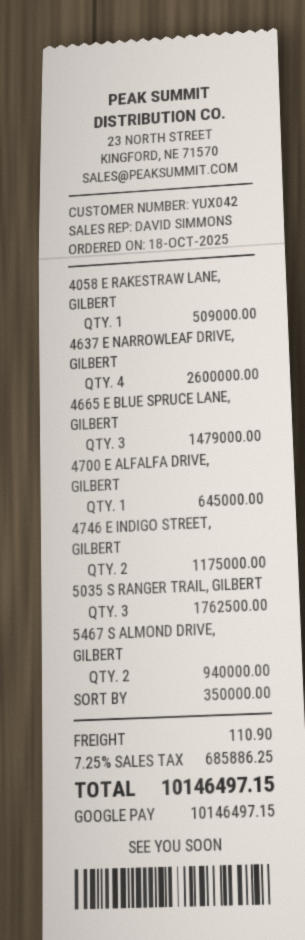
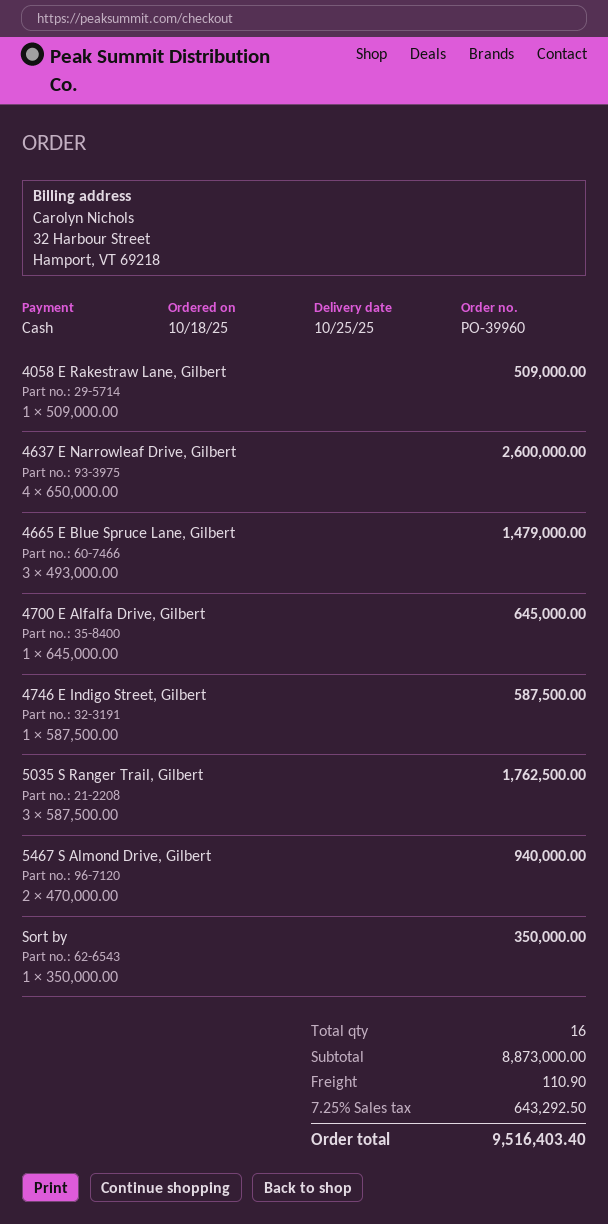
payment method: Google Pay -> cash
4746 E INDIGO STREET, GILBERT: 2 for 1175000.00 -> 1 for 587500.00
tax: 7.25% = 685886.25 -> 7.25% = 643292.50
total: 10146497.15 -> 9516403.40

